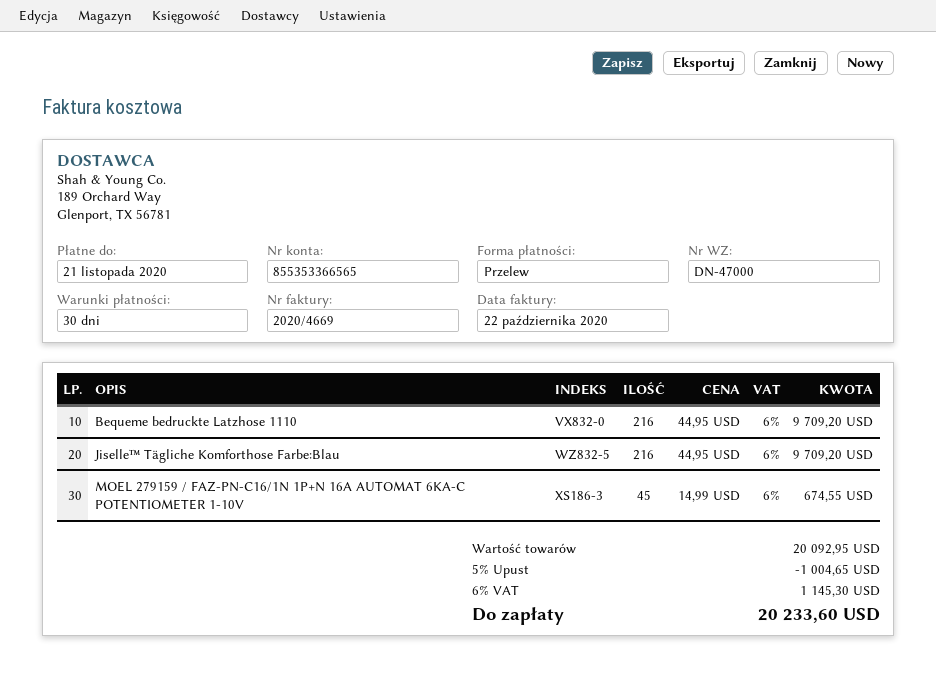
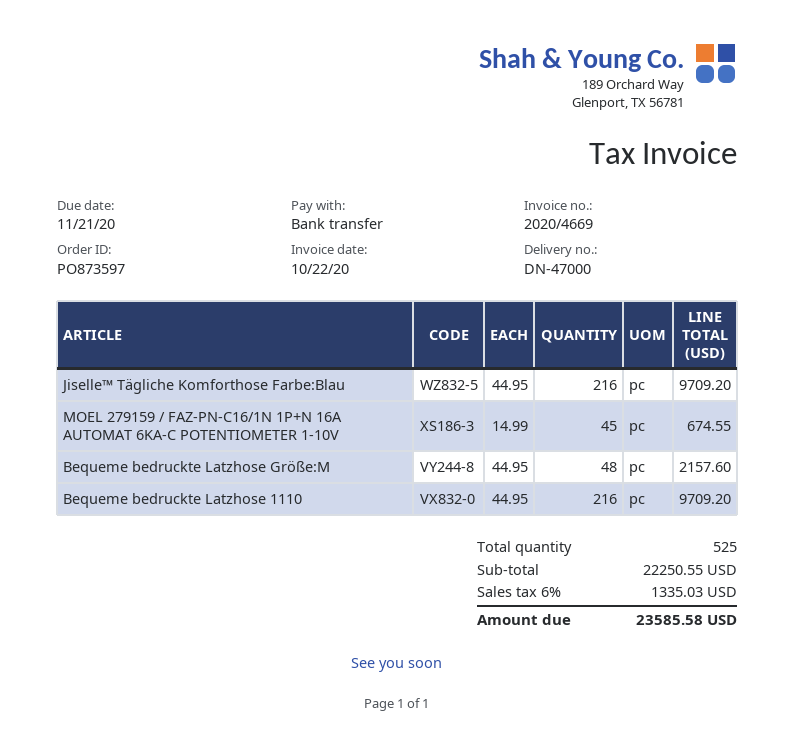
Bequeme bedruckte Latzhose Größe:M: none -> 48 x 44.95 = 2157.60
subtotal: 20092.95 -> 22250.55
discount: 5% = 1004.65 -> none
tax: 6% = 1145.30 -> 6% = 1335.03
total: 20233.60 -> 23585.58

